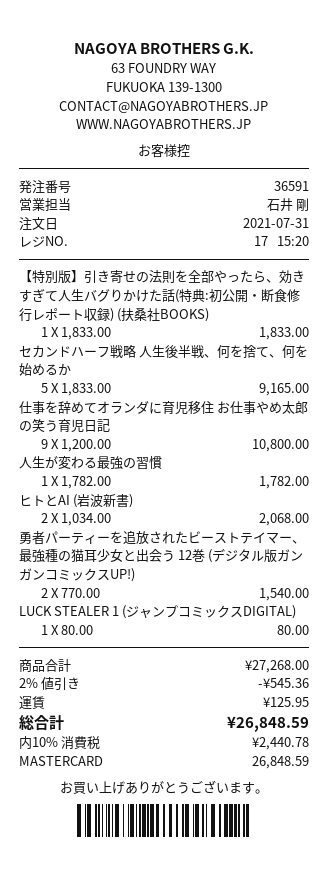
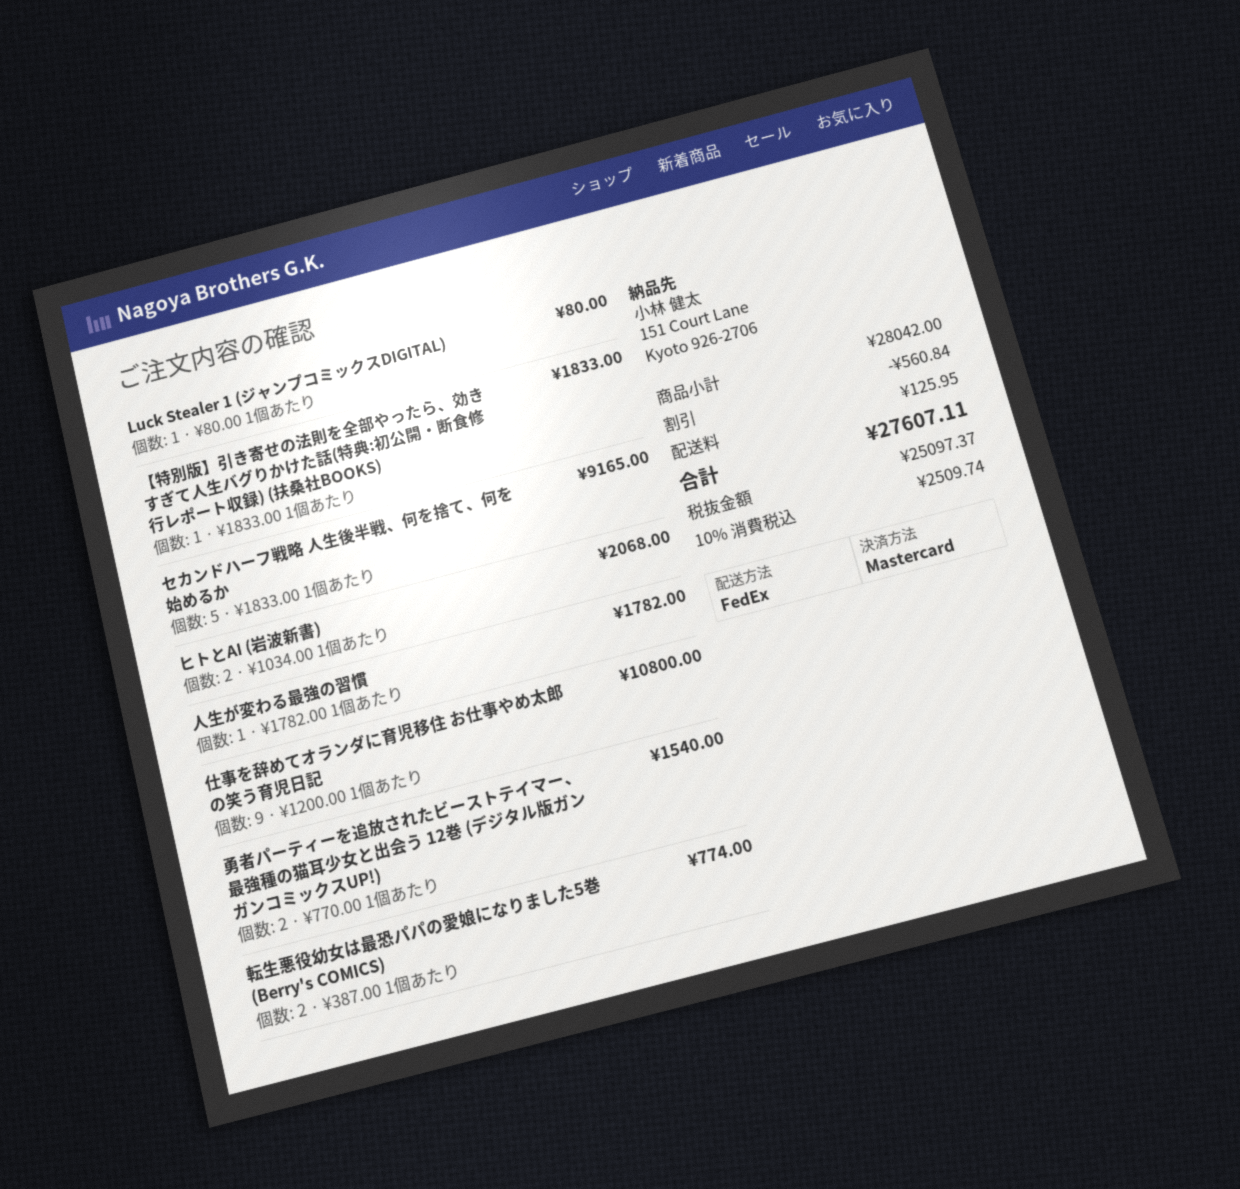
転生悪役幼女は最恐パパの愛娘になりました5巻 (Berry's COMICS): none -> 2 x 387.00 = 774.00
subtotal: 27268.00 -> 28042.00
discount: 545.36 -> 560.84
tax: 10% = 2440.78 -> 10% = 2509.74
total: 26848.59 -> 27607.11

